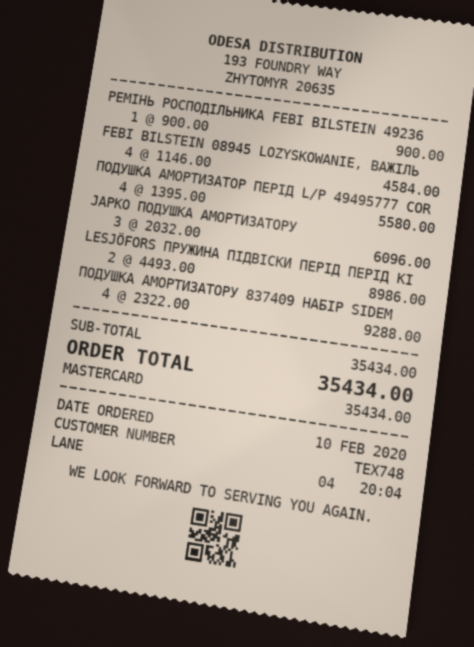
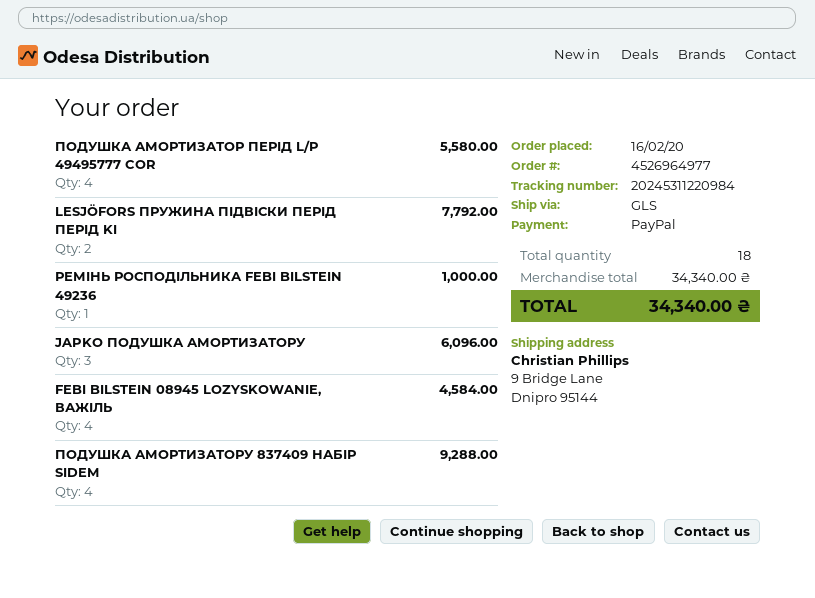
order date: 2020-02-10 -> 2020-02-16
payment method: Mastercard -> PayPal
РЕМІНЬ РОСПОДІЛЬНИКА FEBI BILSTEIN 49236: 1 for 900.00 -> 1 for 1000.00
LESJÖFORS ПРУЖИНА ПІДВІСКИ ПЕРІД ПЕРІД KI: 2 for 8986.00 -> 2 for 7792.00
subtotal: 35434.00 -> 34340.00
total: 35434.00 -> 34340.00

